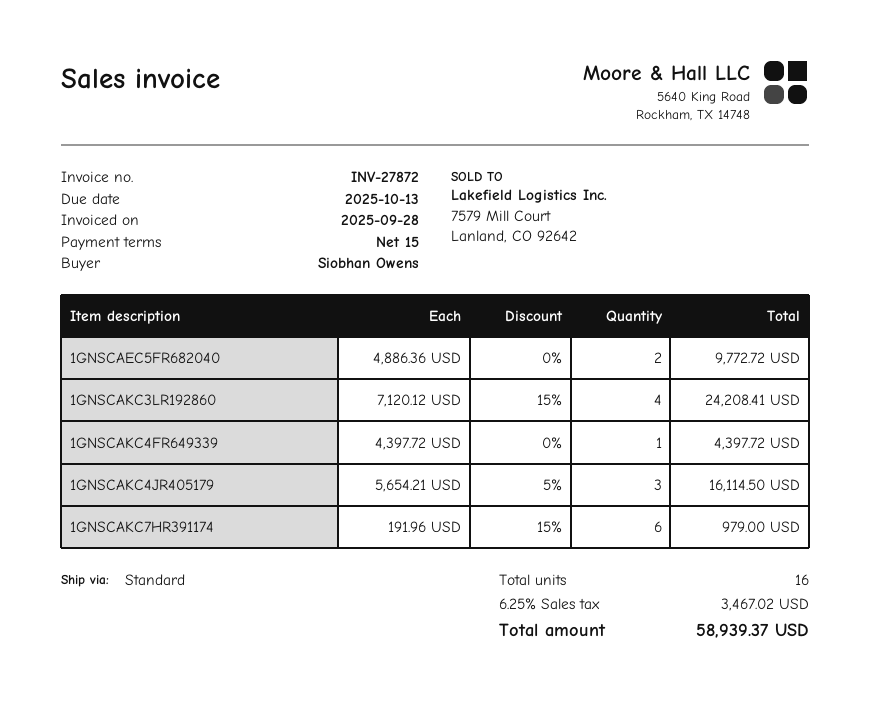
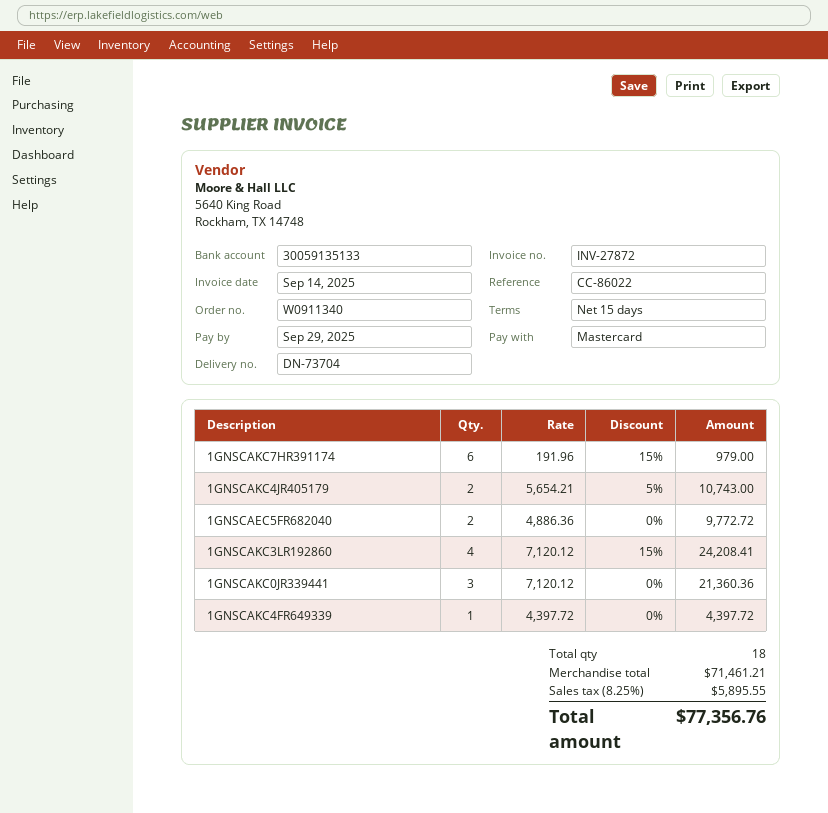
invoice date: 2025-09-28 -> 2025-09-14
due date: 2025-10-13 -> 2025-09-29
1GNSCAKC4JR405179: 3 x 5654.21 - 5% = 16114.50 -> 2 x 5654.21 - 5% = 10743.00
1GNSCAKC0JR339441: none -> 3 x 7120.12 = 21360.36
total quantity: 16 -> 18
tax: 6.25% = 3467.02 -> 8.25% = 5895.55
total: 58939.37 -> 77356.76

